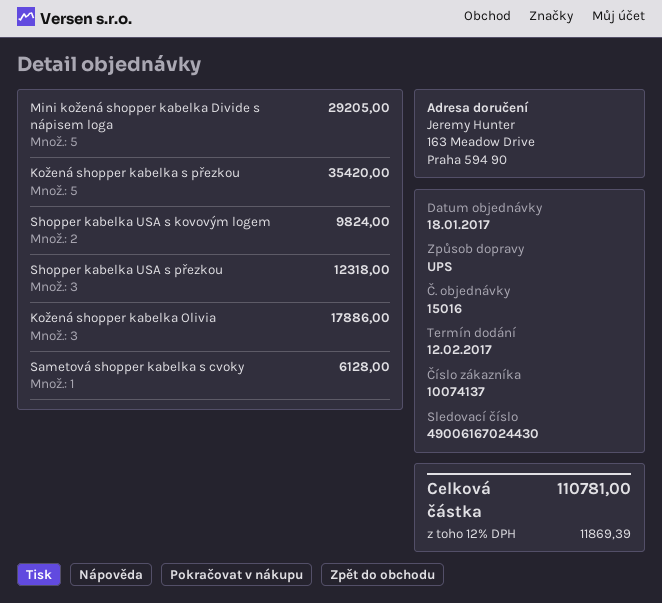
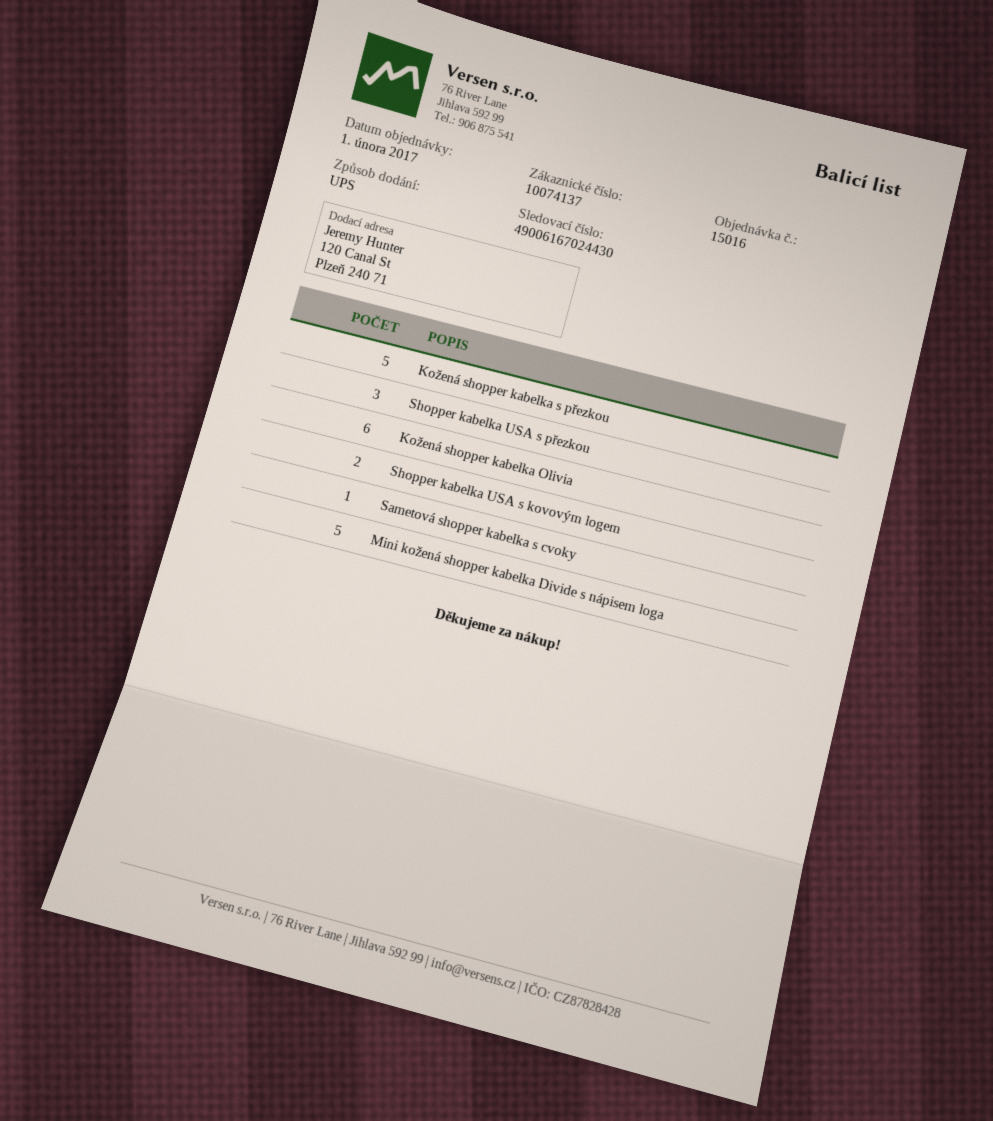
order date: 2017-01-18 -> 2017-02-01
ship to: 163 Meadow Drive, Praha 594 90 -> 120 Canal St, Plzeň 240 71
Kožená shopper kabelka Olivia: 3 -> 6

